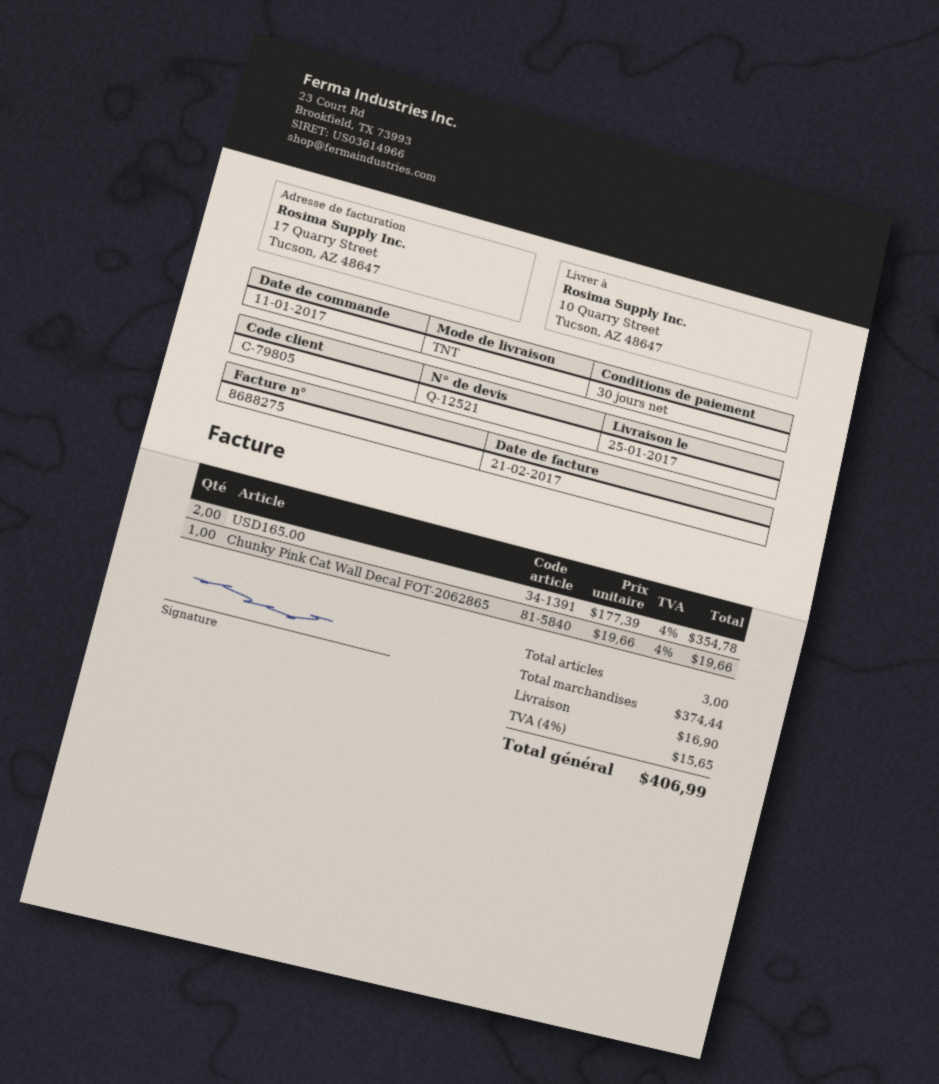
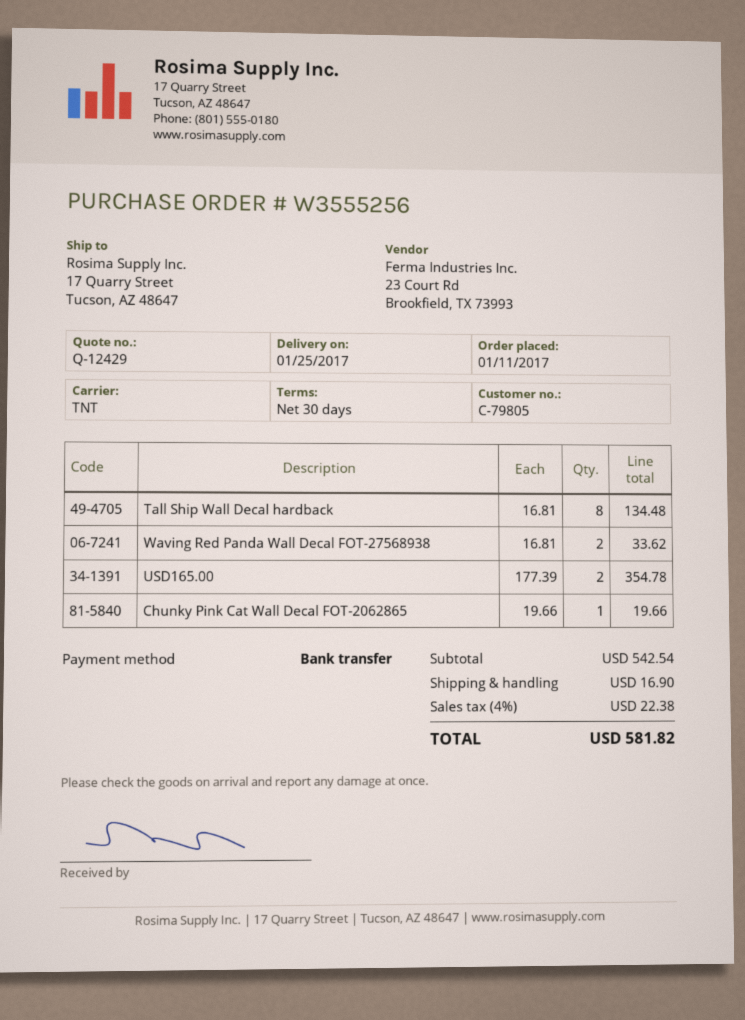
quote number: Q-12521 -> Q-12429
ship to: 10 Quarry Street, Tucson, AZ 48647 -> 17 Quarry Street, Tucson, AZ 48647
Tall Ship Wall Decal hardback: none -> 8 x 16.81 = 134.48
Waving Red Panda Wall Decal FOT-27568938: none -> 2 x 16.81 = 33.62
subtotal: 374.44 -> 542.54
tax: 4% = 15.65 -> 4% = 22.38
total: 406.99 -> 581.82

